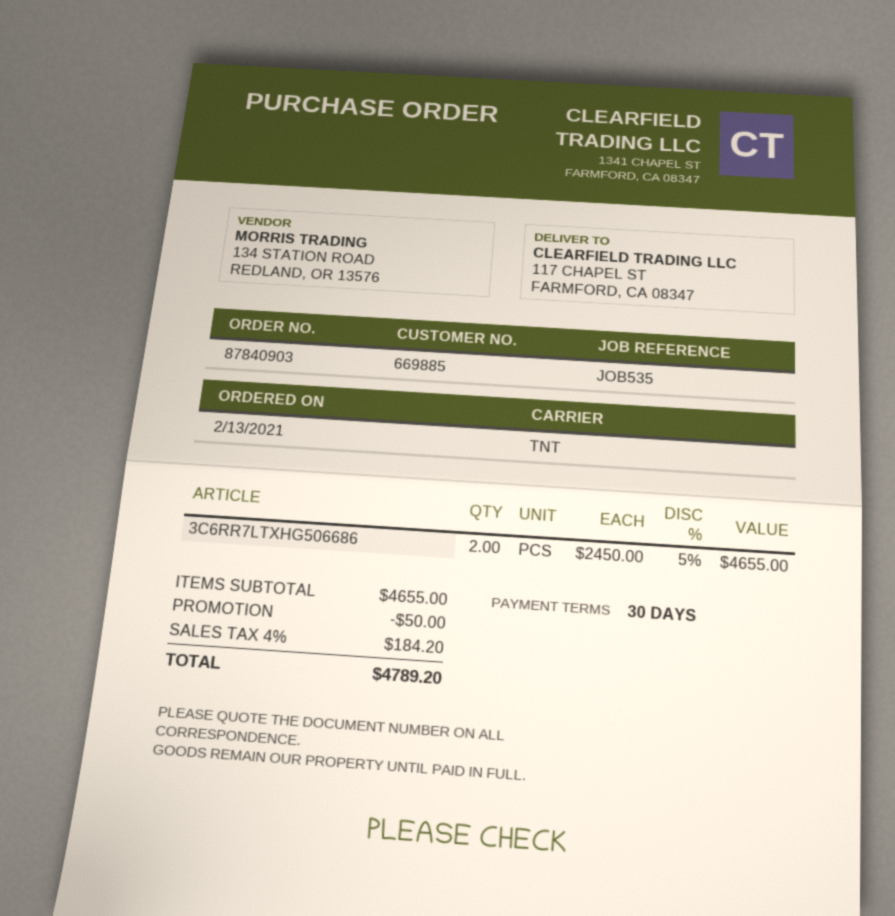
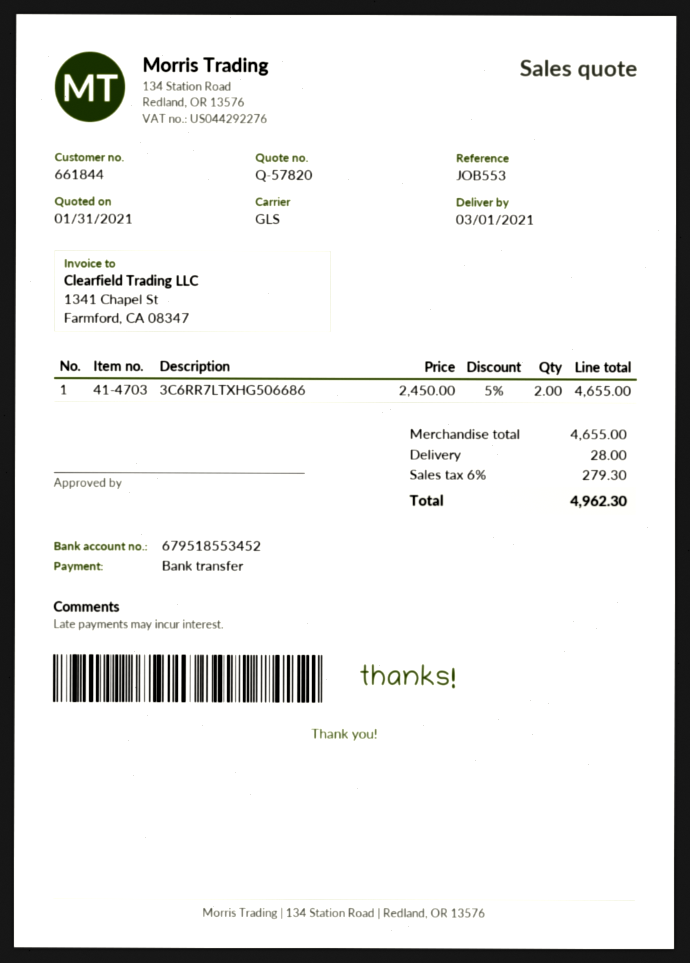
customer number: 669885 -> 661844
reference: JOB535 -> JOB553
shipping method: TNT -> GLS
discount: 50.00 -> none
shipping: none -> 28.00
tax: 4% = 184.20 -> 6% = 279.30
total: 4789.20 -> 4962.30

